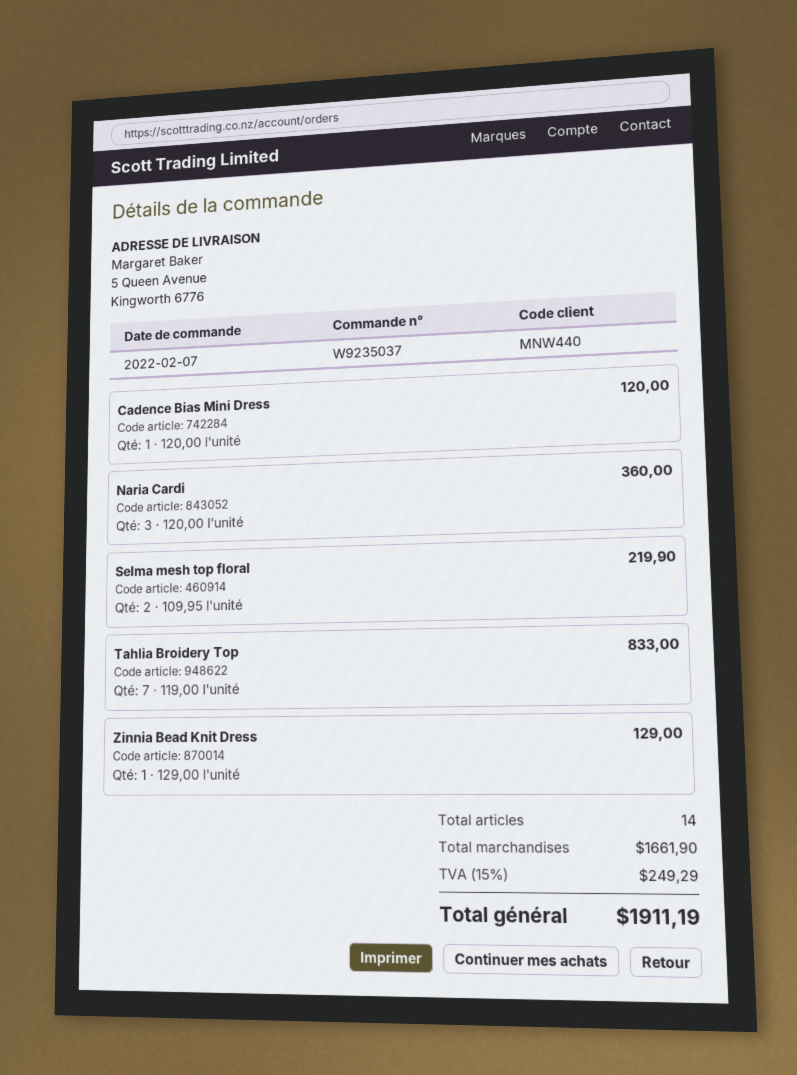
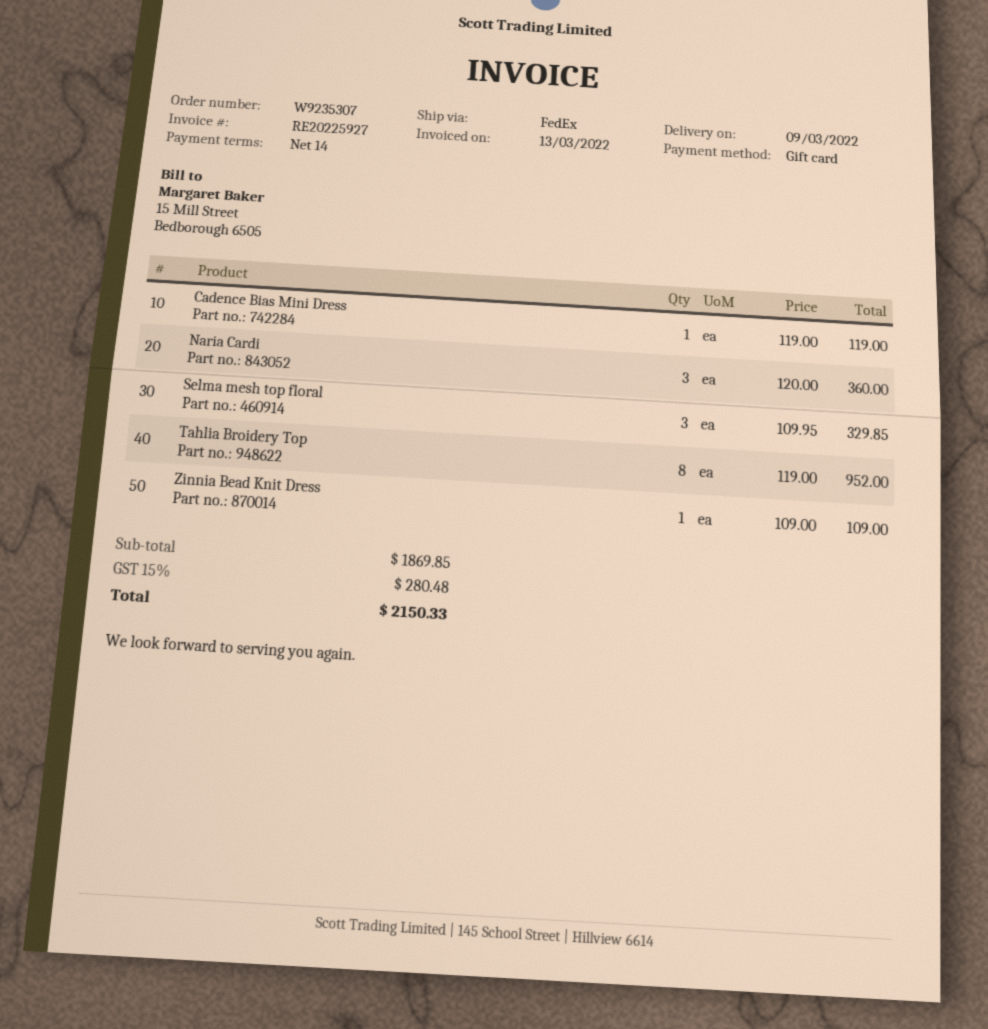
order number: W9235037 -> W9235307
Cadence Bias Mini Dress: 1 x 120.00 = 120.00 -> 1 x 119.00 = 119.00
Selma mesh top floral: 2 x 109.95 = 219.90 -> 3 x 109.95 = 329.85
Tahlia Broidery Top: 7 x 119.00 = 833.00 -> 8 x 119.00 = 952.00
Zinnia Bead Knit Dress: 1 x 129.00 = 129.00 -> 1 x 109.00 = 109.00
subtotal: 1661.90 -> 1869.85
tax: 15% = 249.29 -> 15% = 280.48
total: 1911.19 -> 2150.33

